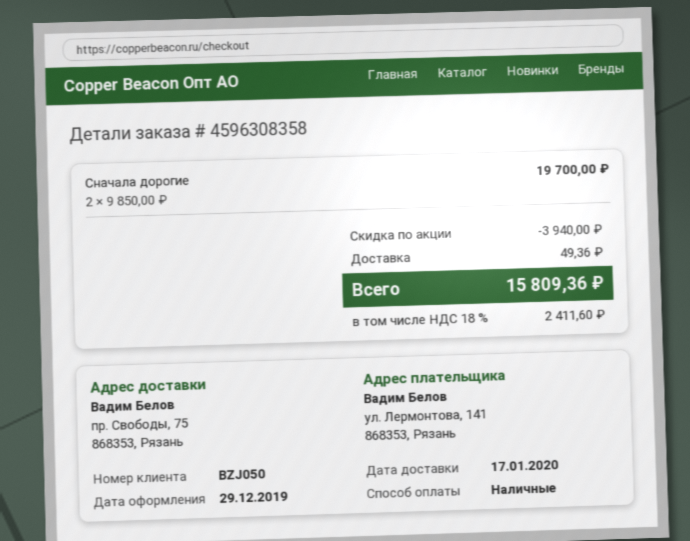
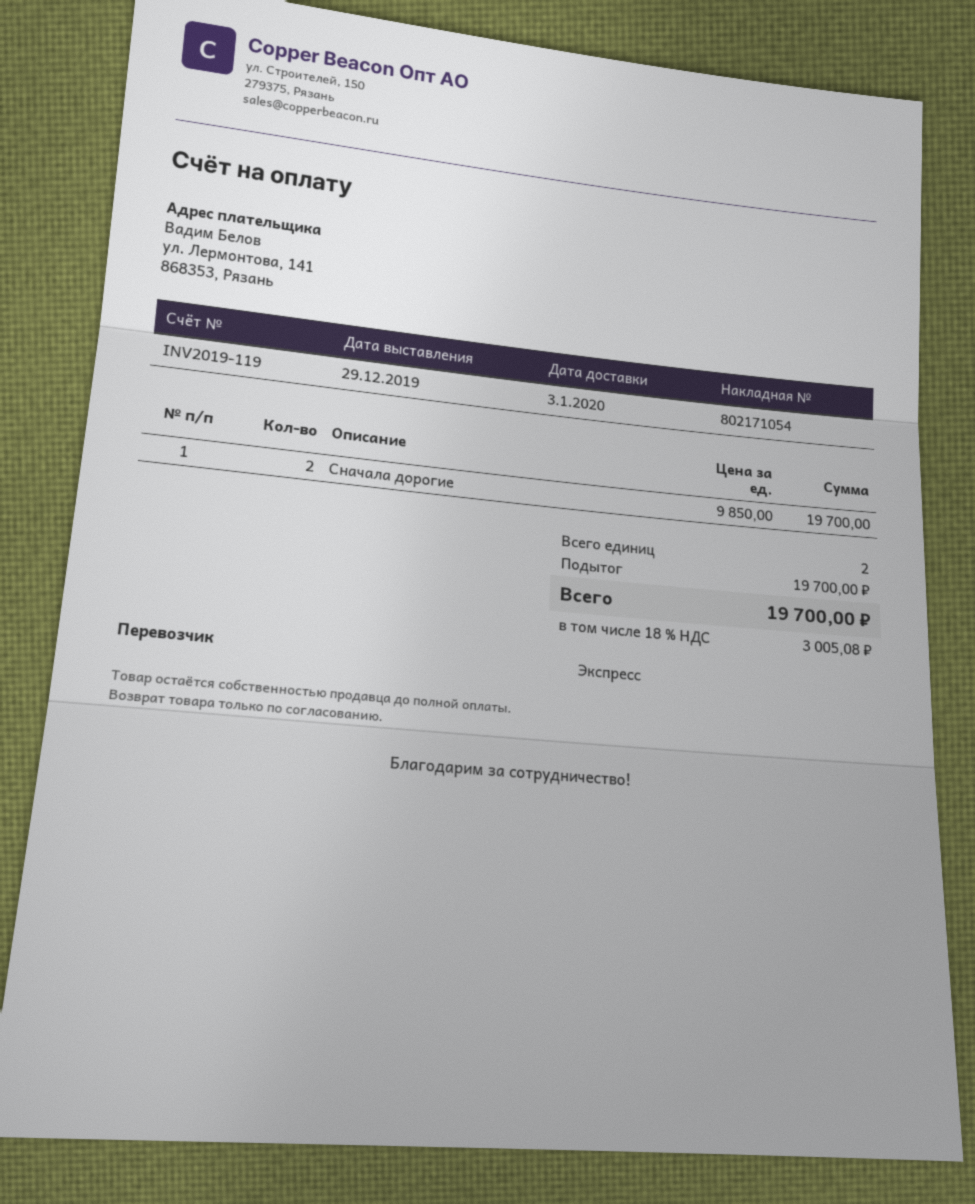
delivery date: 2020-01-17 -> 2020-01-03
discount: 3940.00 -> none
shipping: 49.36 -> none
tax: 18% = 2411.60 -> 18% = 3005.08
total: 15809.36 -> 19700.00

